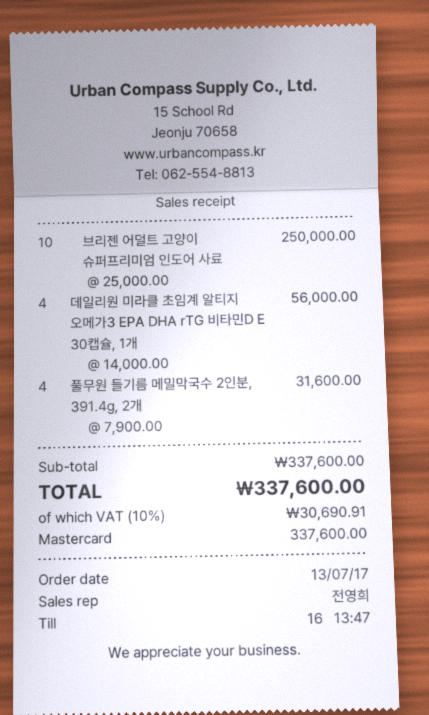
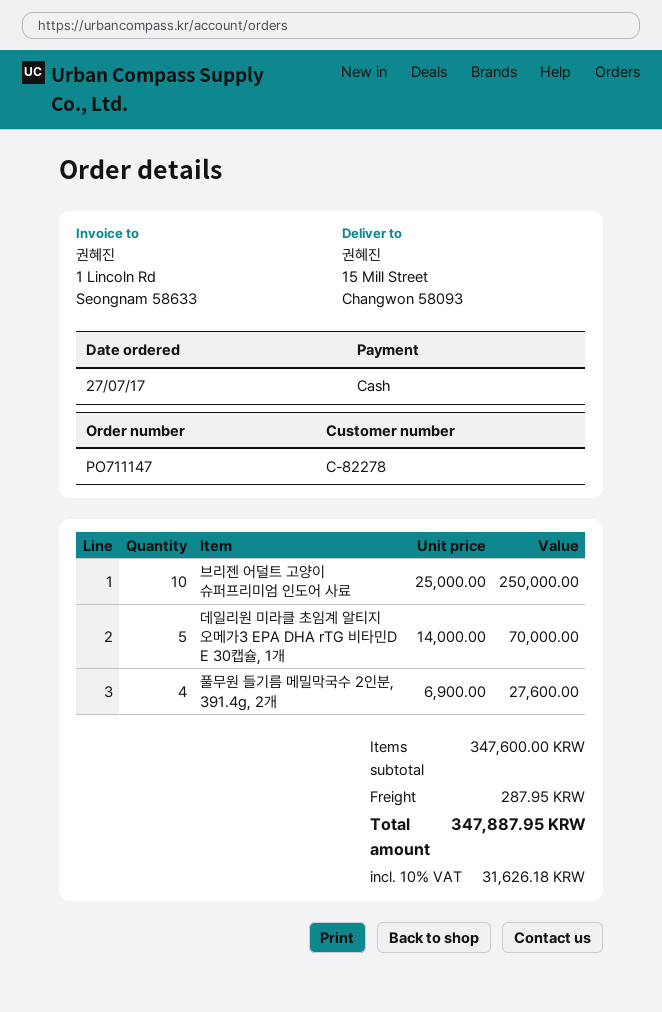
order date: 2017-07-13 -> 2017-07-27
payment method: Mastercard -> cash
데일리원 미라클 초임계 알티지 오메가3 EPA DHA rTG 비타민D E 30캡슐, 1개: 4 x 14000.00 = 56000.00 -> 5 x 14000.00 = 70000.00
풀무원 들기름 메밀막국수 2인분, 391.4g, 2개: 4 x 7900.00 = 31600.00 -> 4 x 6900.00 = 27600.00
subtotal: 337600.00 -> 347600.00
shipping: none -> 287.95
tax: 10% = 30690.91 -> 10% = 31626.18
total: 337600.00 -> 347887.95

